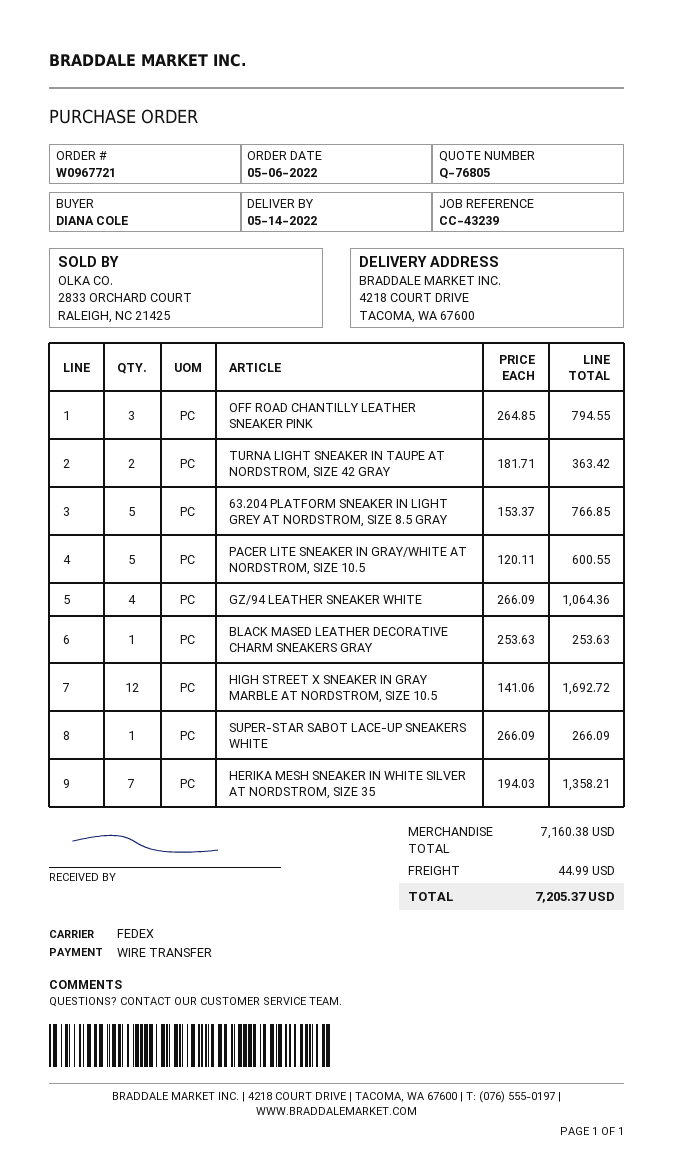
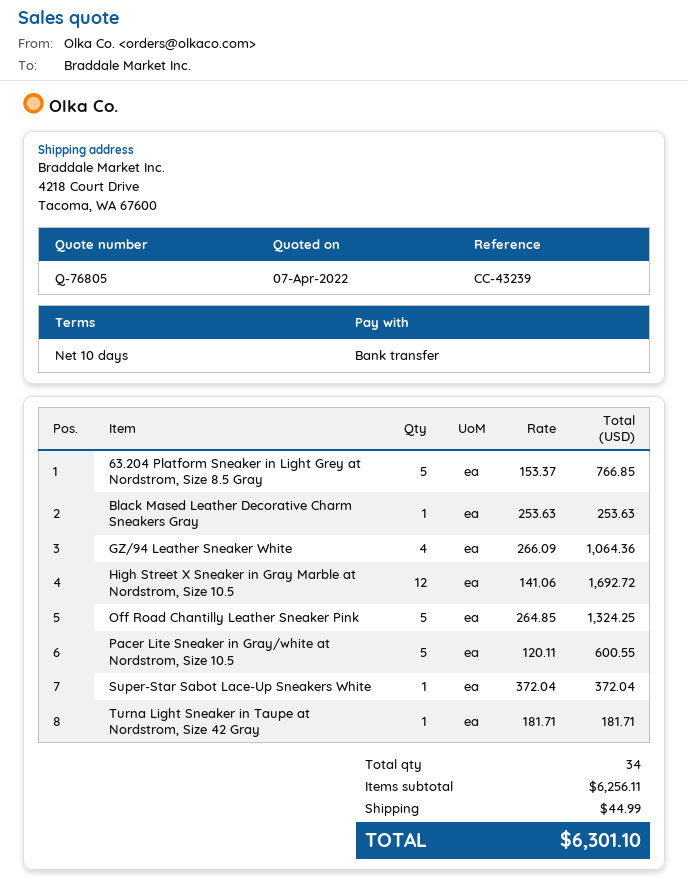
OFF ROAD CHANTILLY LEATHER SNEAKER PINK: 3 x 264.85 = 794.55 -> 5 x 264.85 = 1324.25
TURNA LIGHT SNEAKER IN TAUPE AT NORDSTROM, SIZE 42 GRAY: 2 x 181.71 = 363.42 -> 1 x 181.71 = 181.71
SUPER-STAR SABOT LACE-UP SNEAKERS WHITE: 1 x 266.09 = 266.09 -> 1 x 372.04 = 372.04
HERIKA MESH SNEAKER IN WHITE SILVER AT NORDSTROM, SIZE 35: 7 x 194.03 = 1358.21 -> none
subtotal: 7160.38 -> 6256.11
total: 7205.37 -> 6301.10

